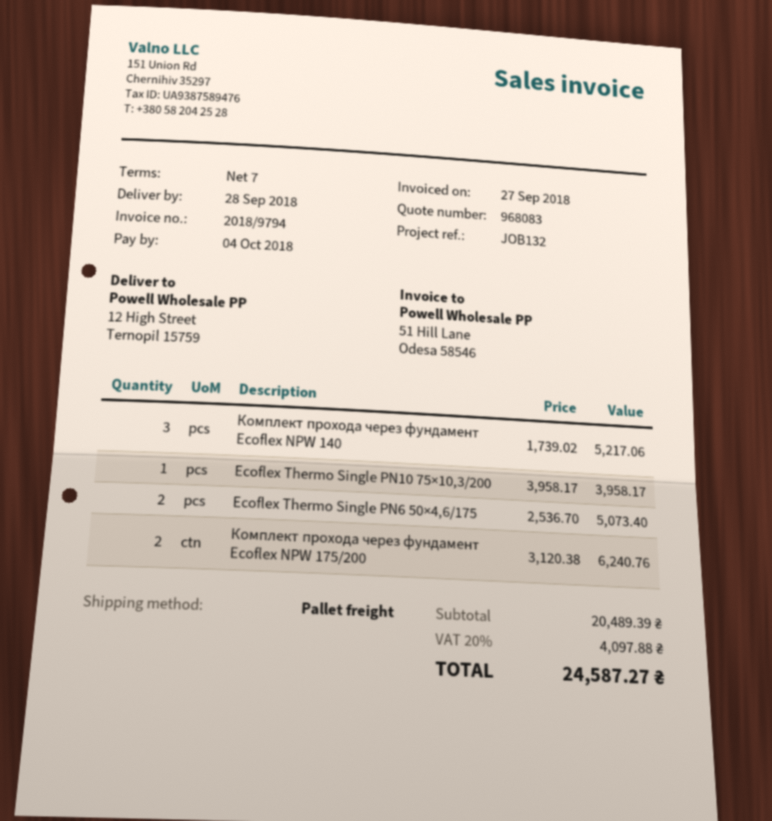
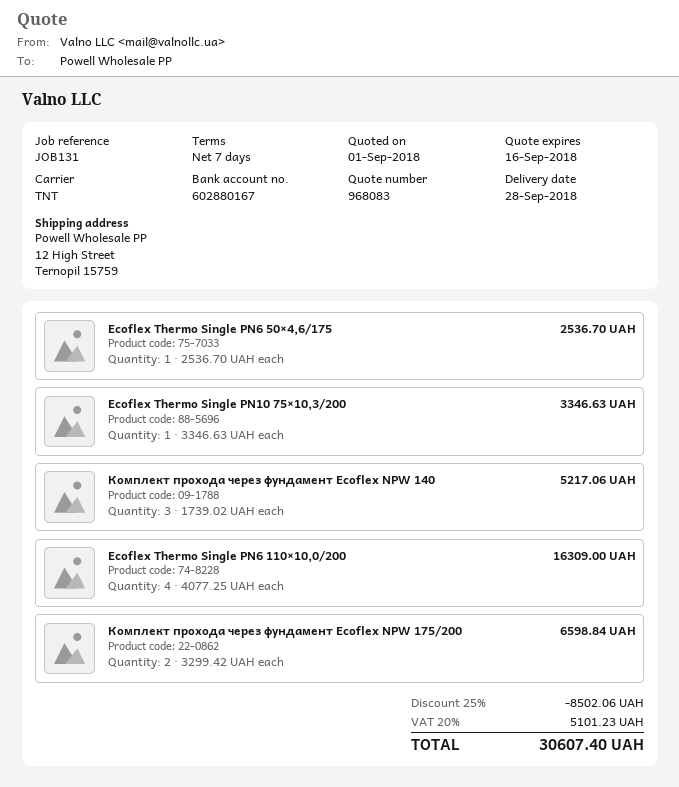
reference: JOB132 -> JOB131
shipping method: pallet freight -> TNT
Ecoflex Thermo Single PN10 75×10,3/200: 1 x 3958.17 = 3958.17 -> 1 x 3346.63 = 3346.63
Ecoflex Thermo Single PN6 50×4,6/175: 2 x 2536.70 = 5073.40 -> 1 x 2536.70 = 2536.70
Комплект прохода через фундамент Ecoflex NPW 175/200: 2 x 3120.38 = 6240.76 -> 2 x 3299.42 = 6598.84
Ecoflex Thermo Single PN6 110×10,0/200: none -> 4 x 4077.25 = 16309.00
discount: none -> 25% = 8502.06
tax: 20% = 4097.88 -> 20% = 5101.23
total: 24587.27 -> 30607.40

